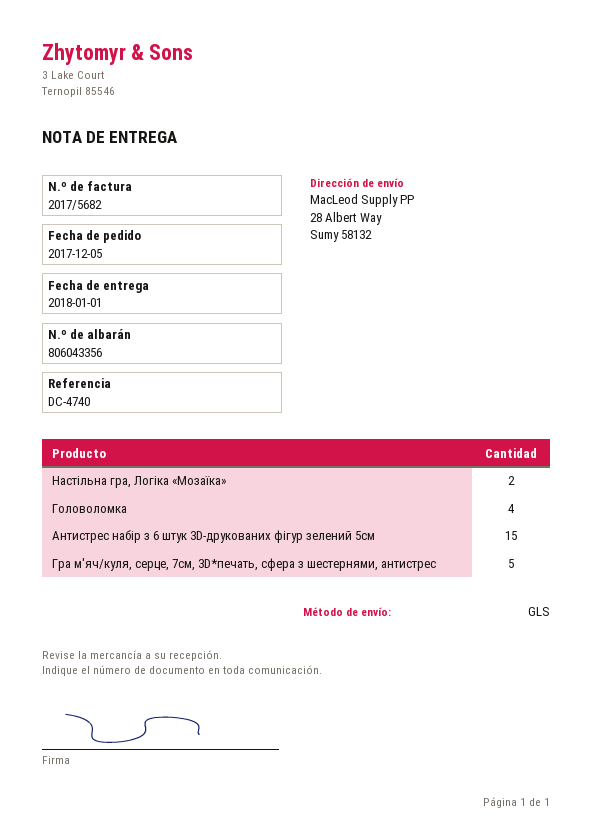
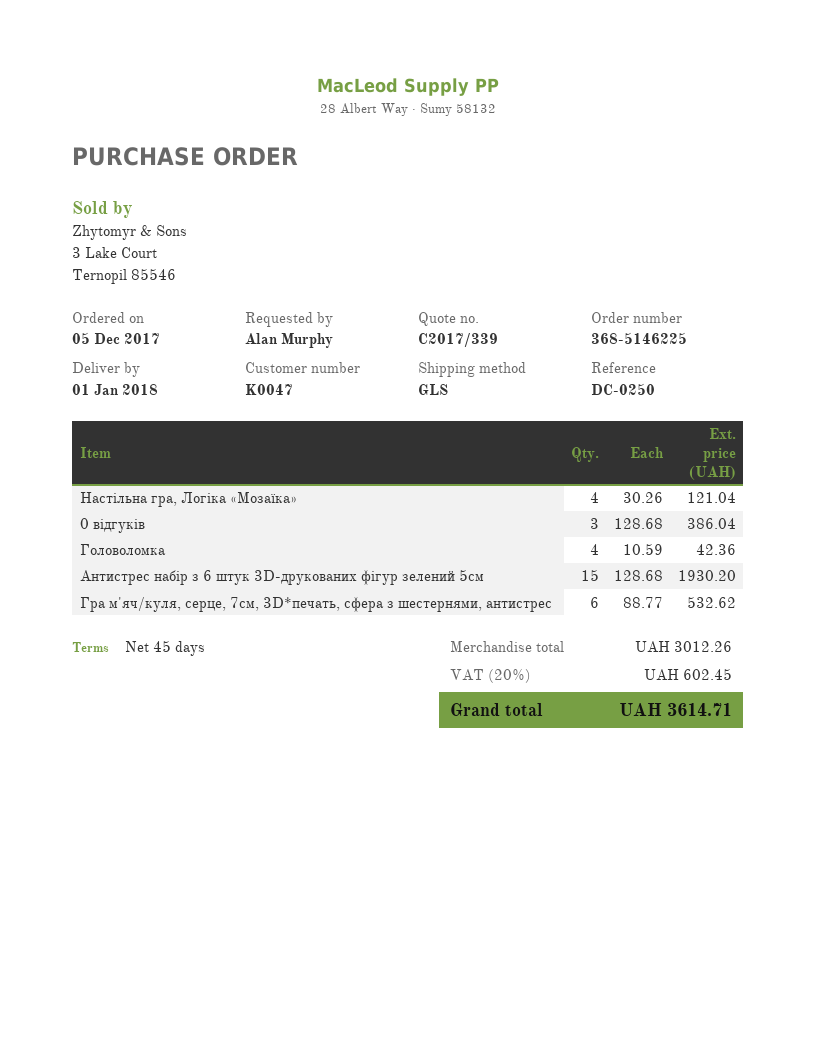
reference: DC-4740 -> DC-0250
Настільна гра, Логіка «Мозаїка»: 2 -> 4
Гра м'яч/куля, серце, 7см, 3D*печать, сфера з шестернями, антистрес: 5 -> 6
0 відгуків: none -> 3

